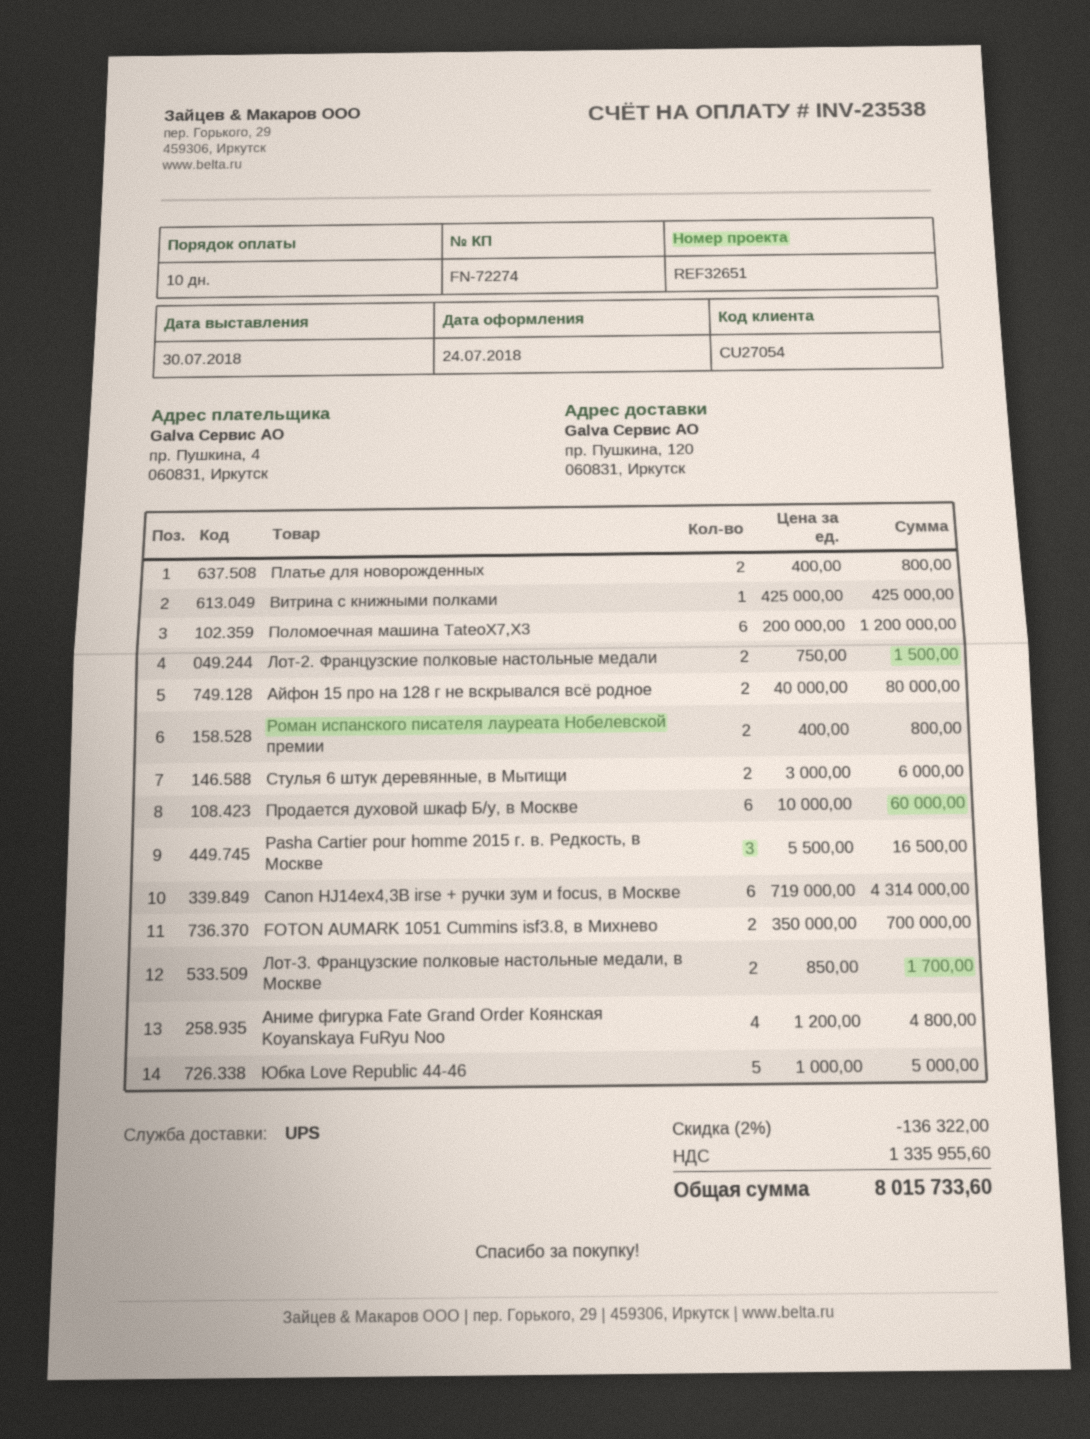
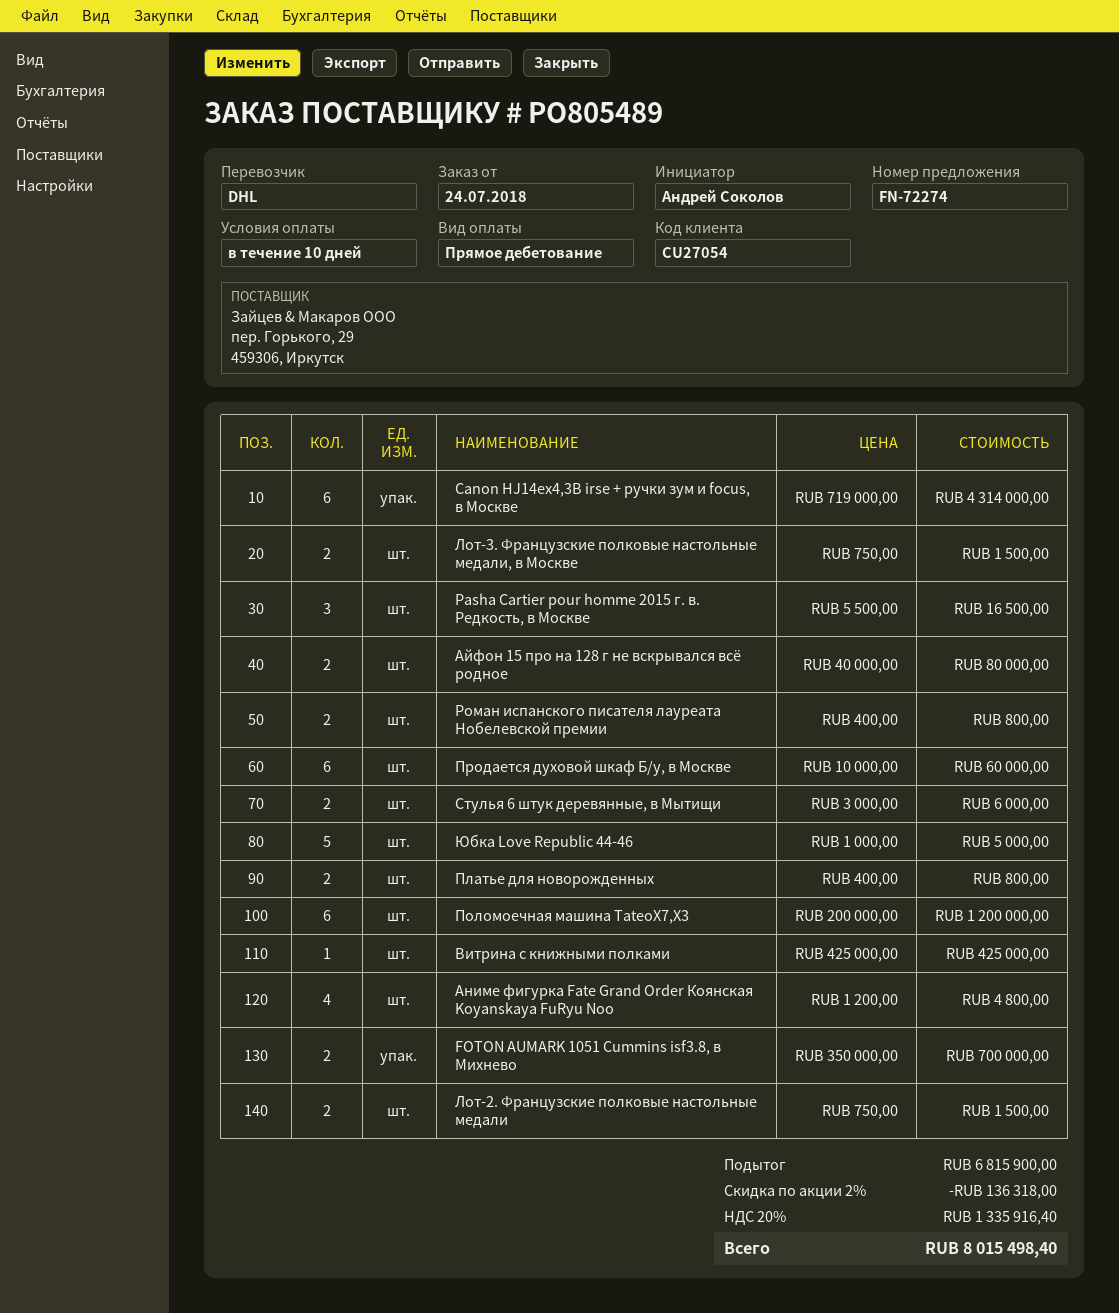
shipping method: UPS -> DHL
Лот-3. Французские полковые настольные медали, в Москве: 2 x 850.00 = 1700.00 -> 2 x 750.00 = 1500.00
discount: 2% = 136322.00 -> 2% = 136318.00
tax: 1335955.60 -> 1335916.40
total: 8015733.60 -> 8015498.40

